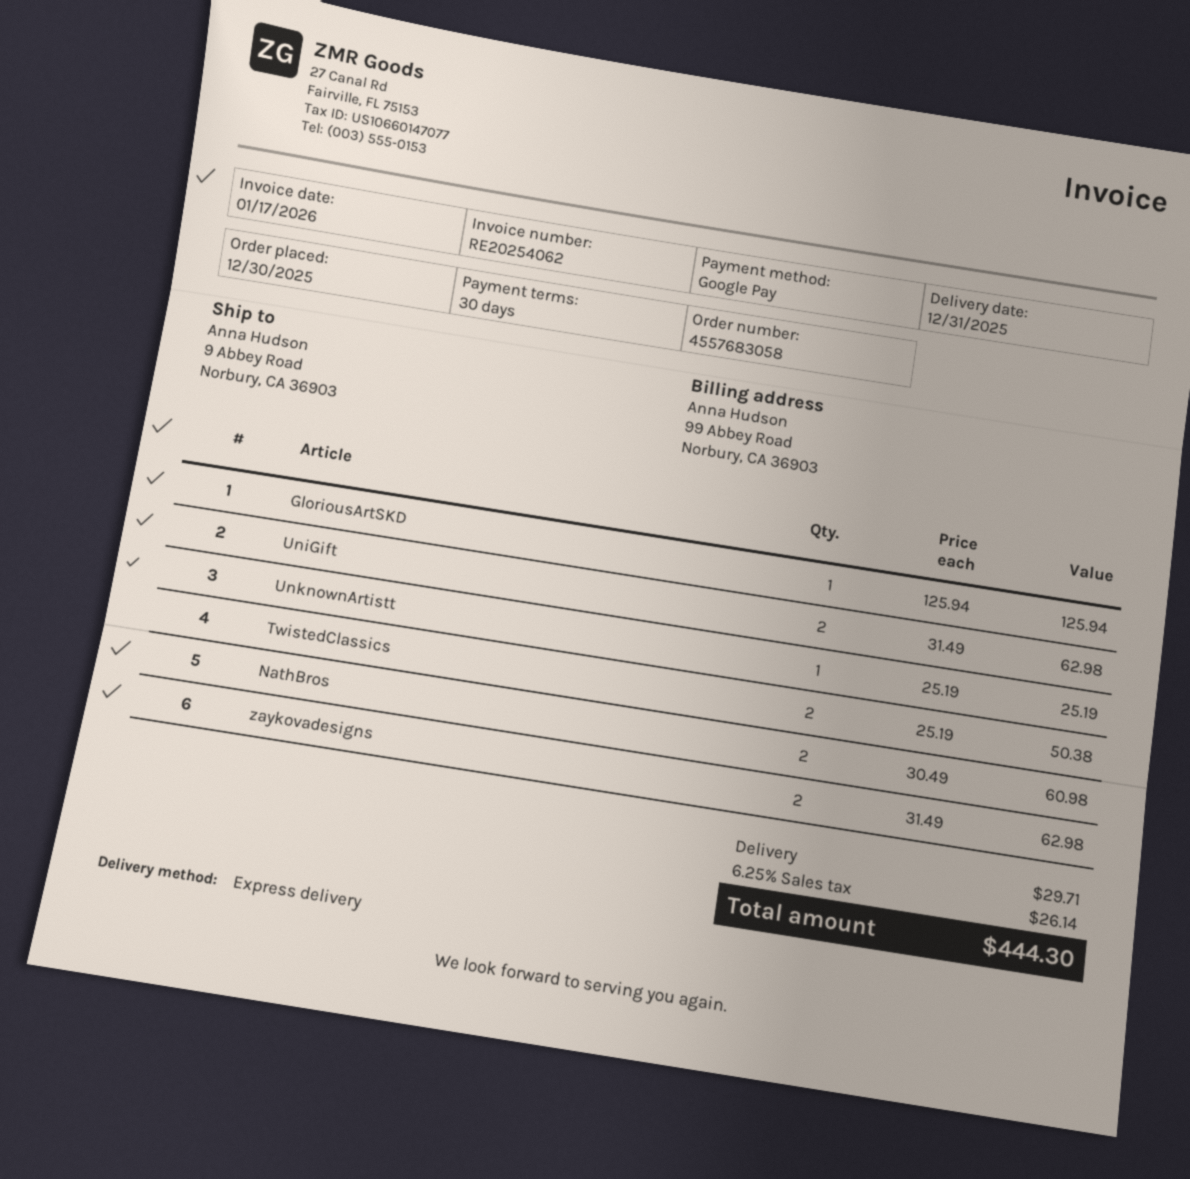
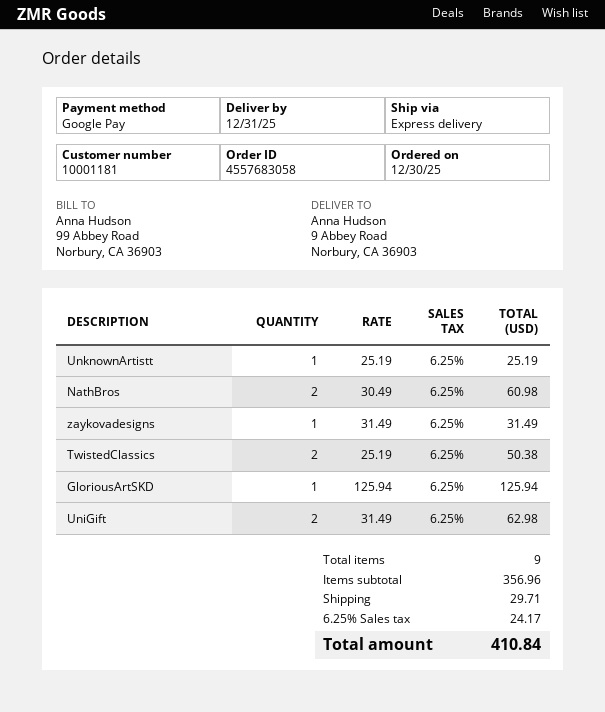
zaykovadesigns: 2 x 31.49 = 62.98 -> 1 x 31.49 = 31.49
tax: 6.25% = 26.14 -> 6.25% = 24.17
total: 444.30 -> 410.84

